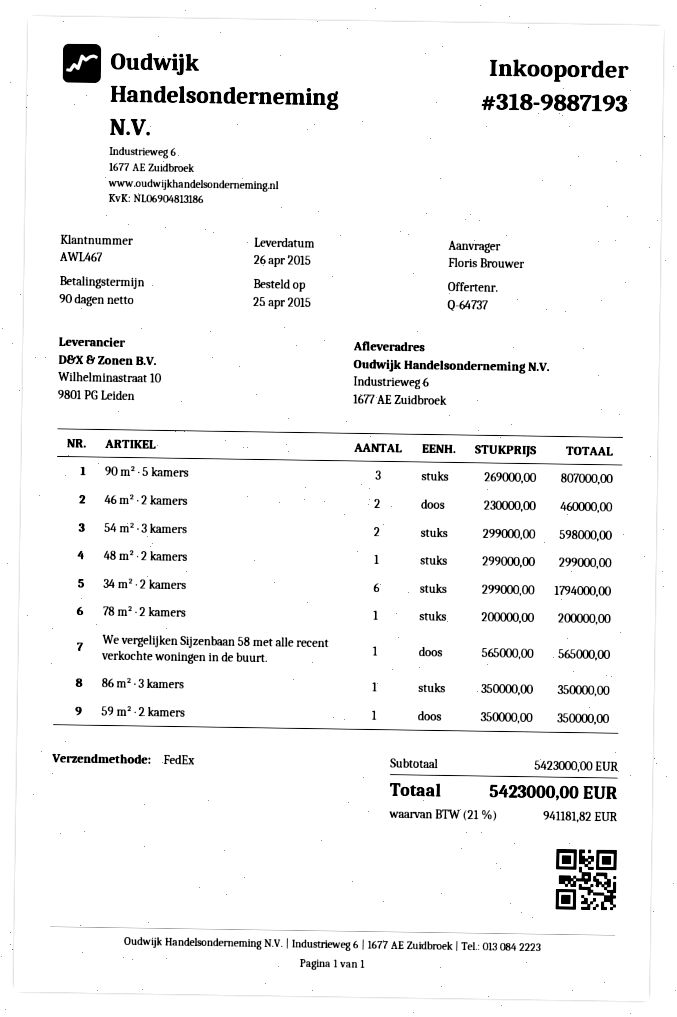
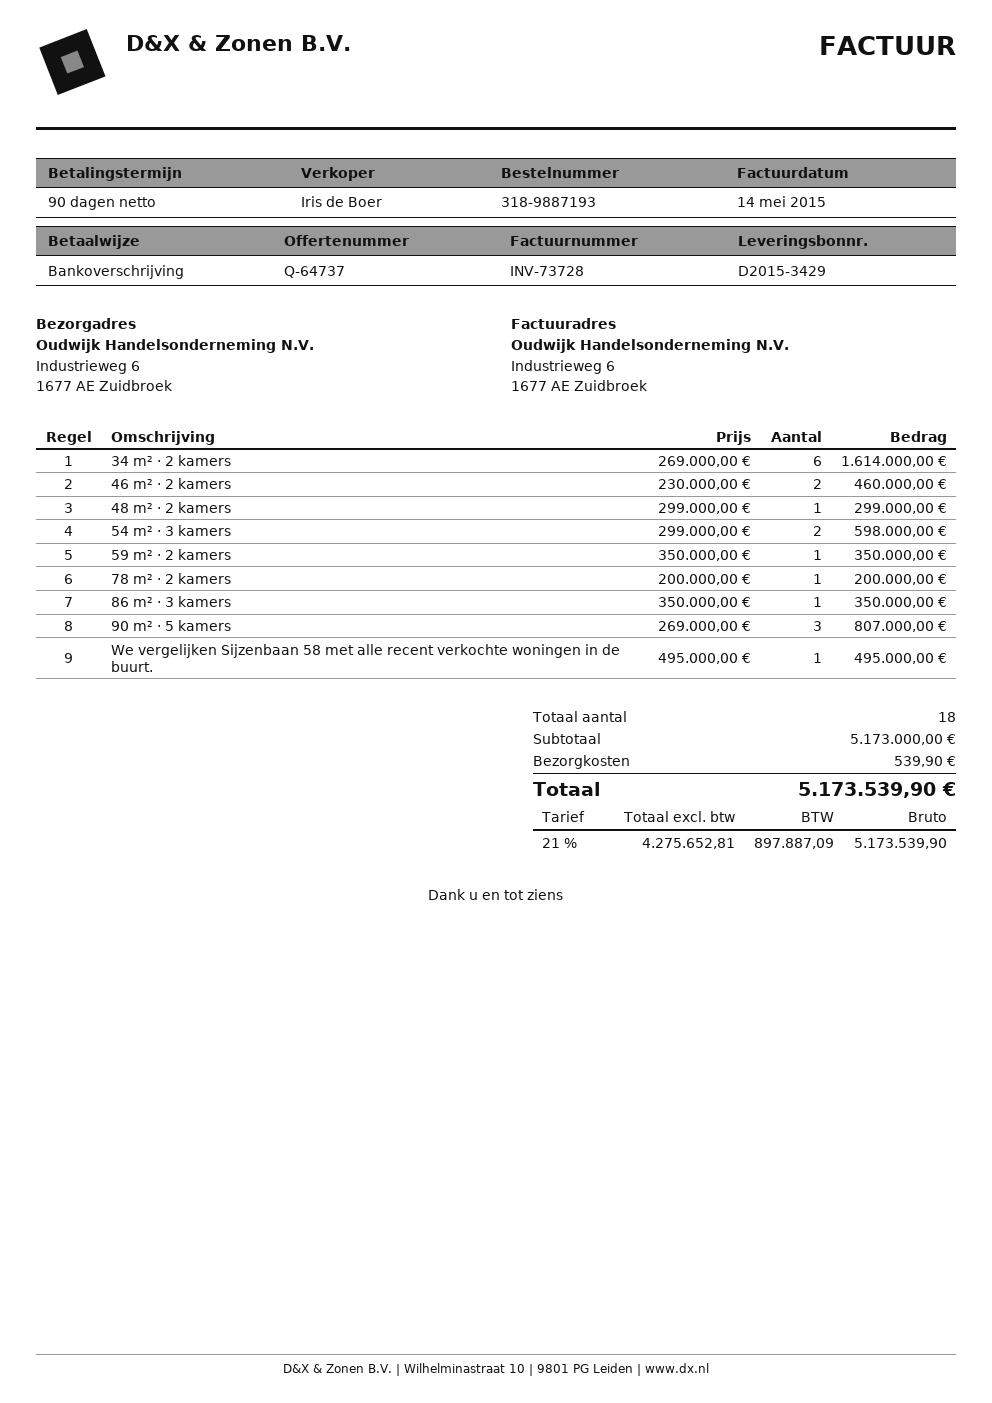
34 m² · 2 kamers: 6 x 299000.00 = 1794000.00 -> 6 x 269000.00 = 1614000.00
We vergelijken Sijzenbaan 58 met alle recent verkochte woningen in de buurt.: 1 x 565000.00 = 565000.00 -> 1 x 495000.00 = 495000.00
subtotal: 5423000.00 -> 5173000.00
shipping: none -> 539.90
tax: 21% = 941181.82 -> 21% = 897887.09
total: 5423000.00 -> 5173539.90

